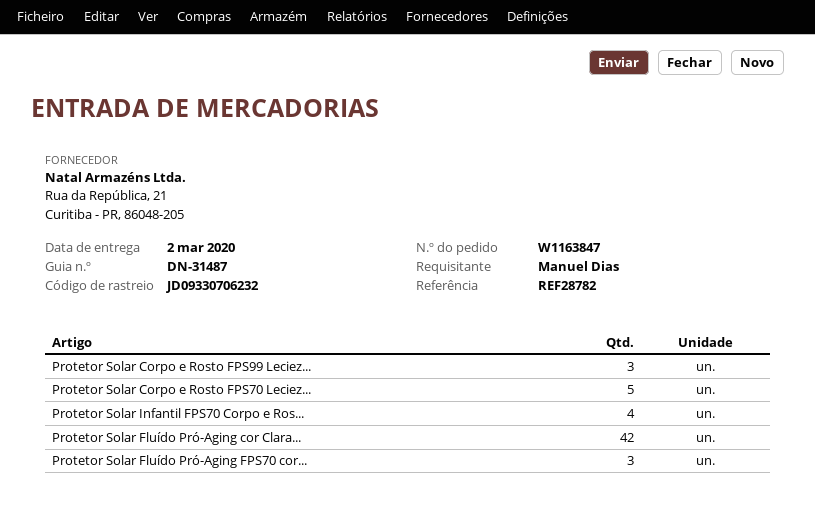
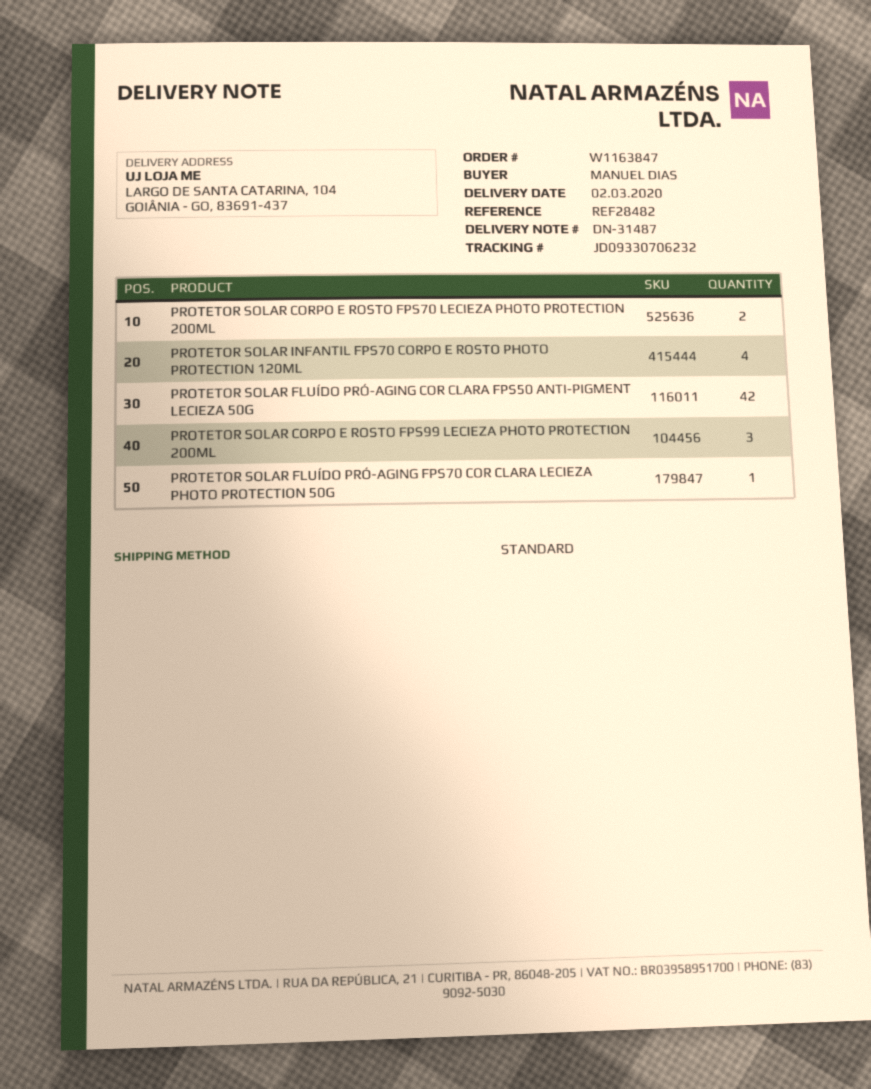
reference: REF28782 -> REF28482
Protetor Solar Corpo e Rosto FPS70 Leciez...: 5 -> 2
Protetor Solar Fluído Pró-Aging FPS70 cor...: 3 -> 1

